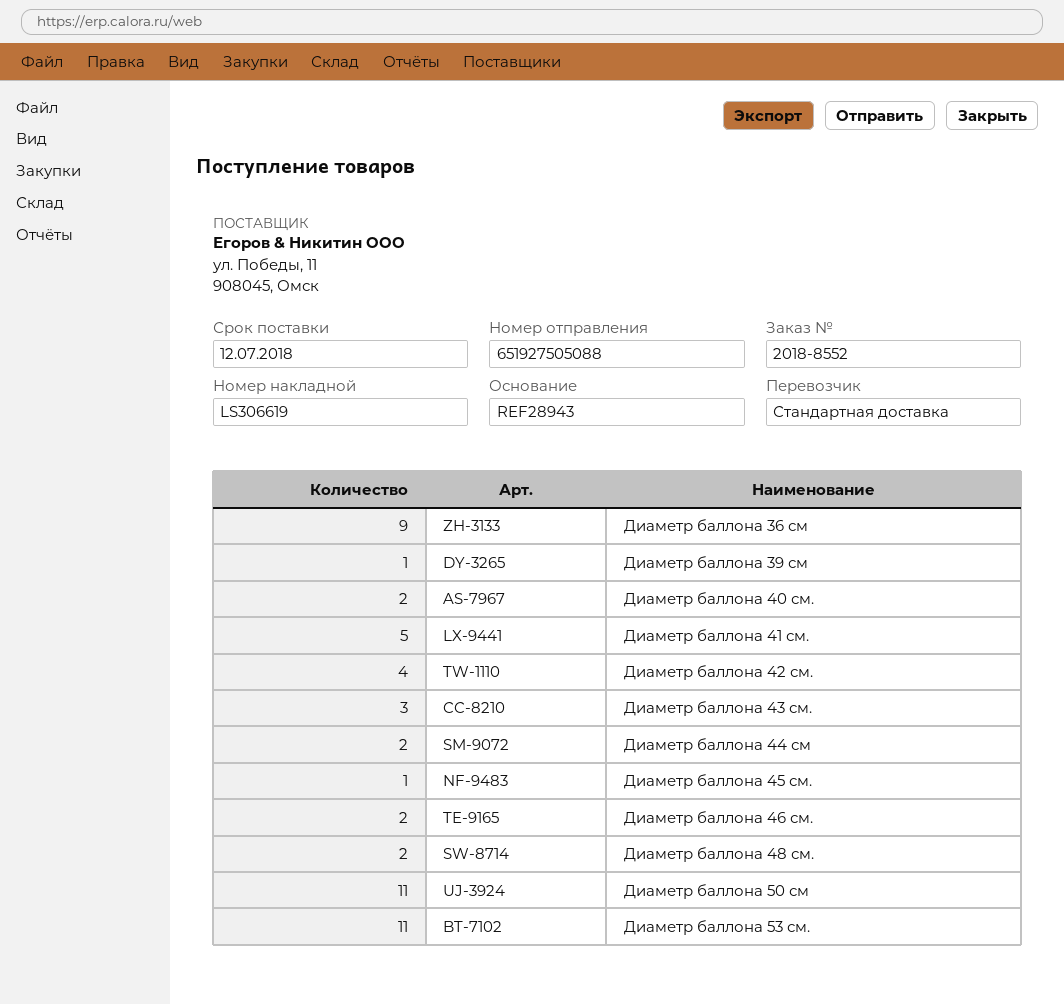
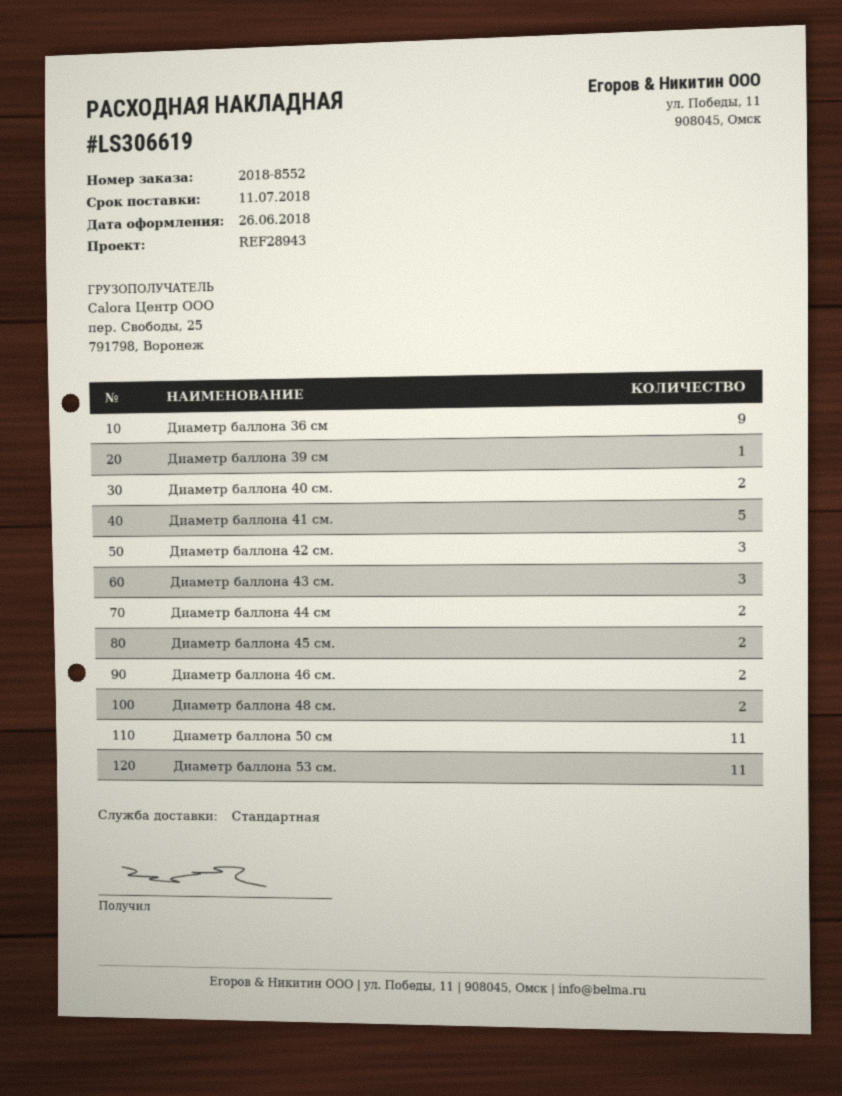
delivery date: 2018-07-12 -> 2018-07-11
Диаметр баллона 42 см.: 4 -> 3
Диаметр баллона 45 см.: 1 -> 2

